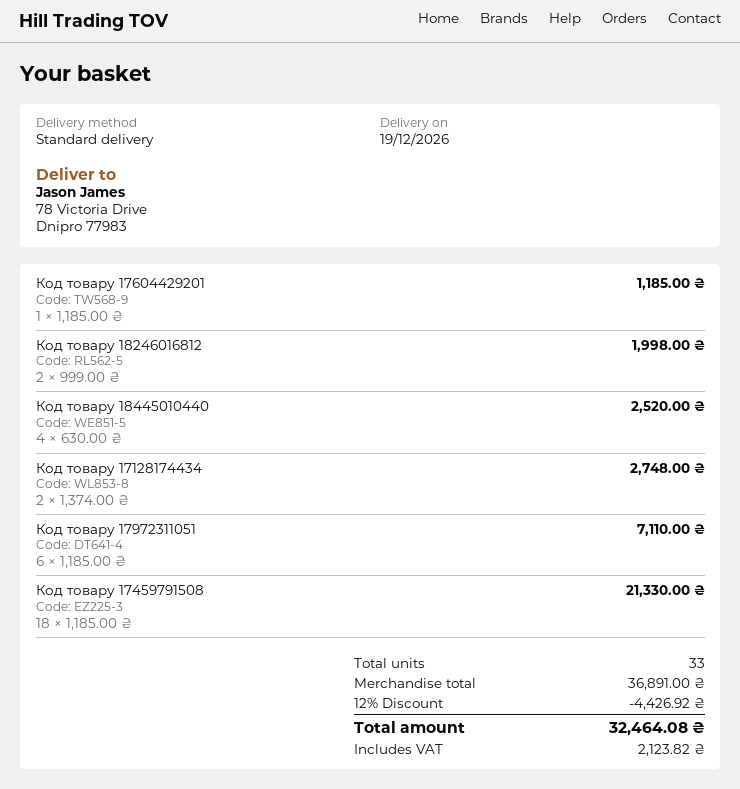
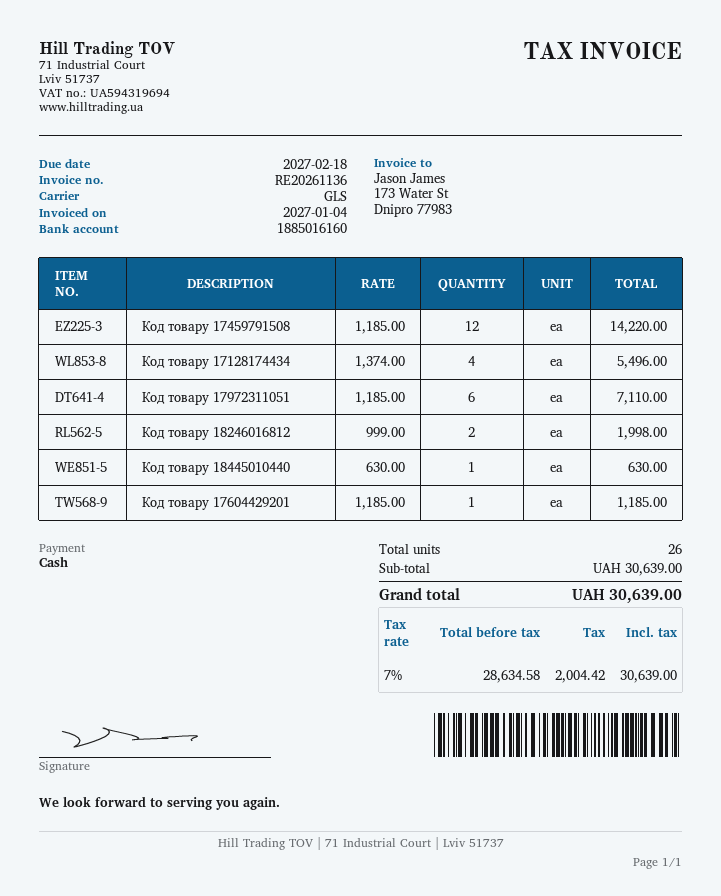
shipping method: standard -> GLS
Код товару 18445010440: 4 x 630.00 = 2520.00 -> 1 x 630.00 = 630.00
Код товару 17128174434: 2 x 1374.00 = 2748.00 -> 4 x 1374.00 = 5496.00
Код товару 17459791508: 18 x 1185.00 = 21330.00 -> 12 x 1185.00 = 14220.00
total quantity: 33 -> 26
subtotal: 36891.00 -> 30639.00
discount: 12% = 4426.92 -> none
tax: 2123.82 -> 2004.42
total: 32464.08 -> 30639.00

